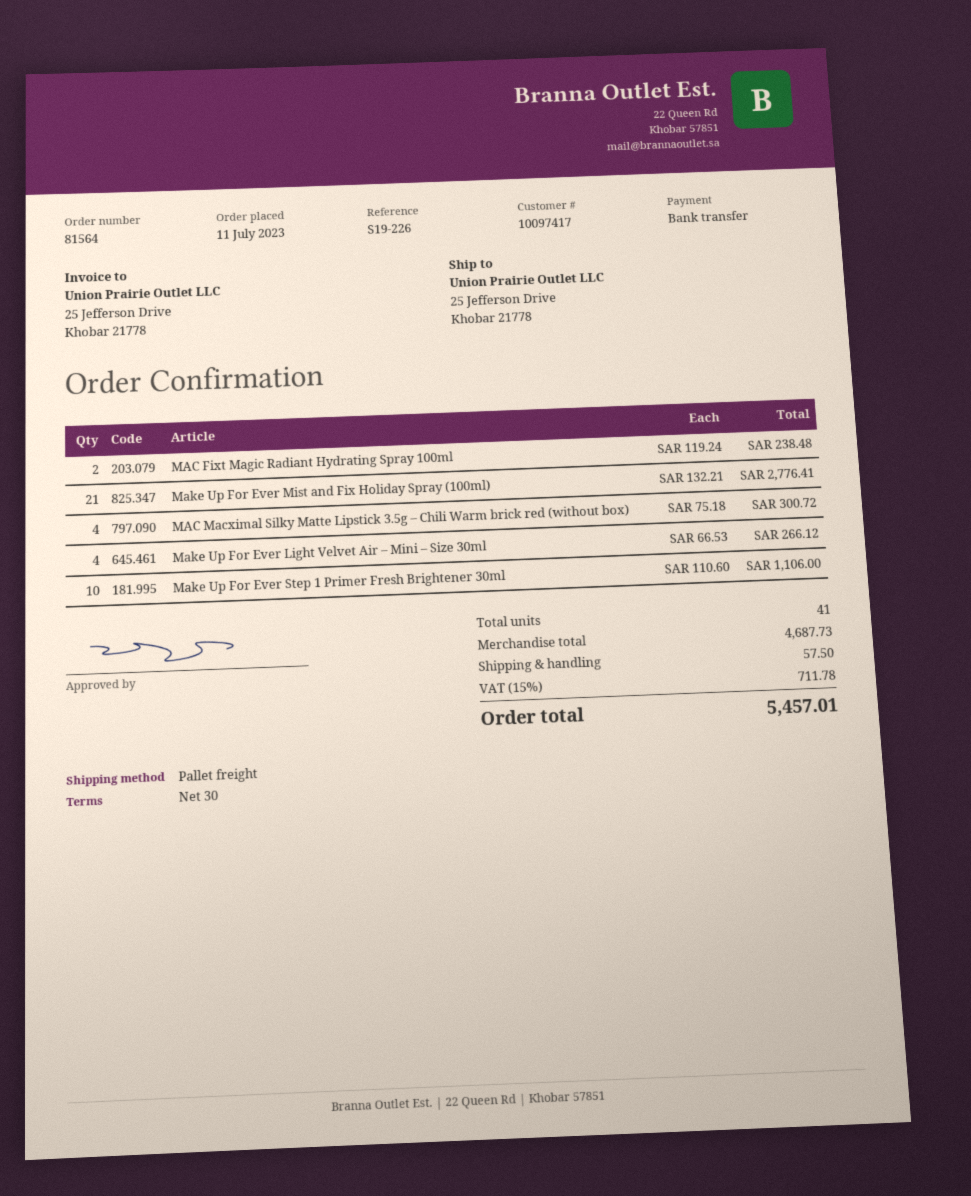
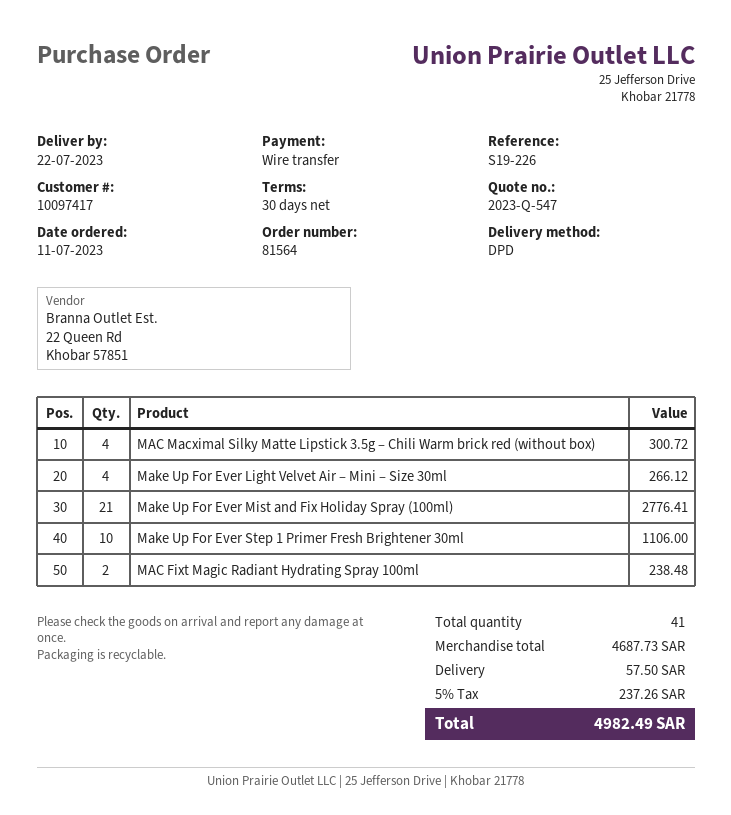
shipping method: pallet freight -> DPD
tax: 15% = 711.78 -> 5% = 237.26
total: 5457.01 -> 4982.49

